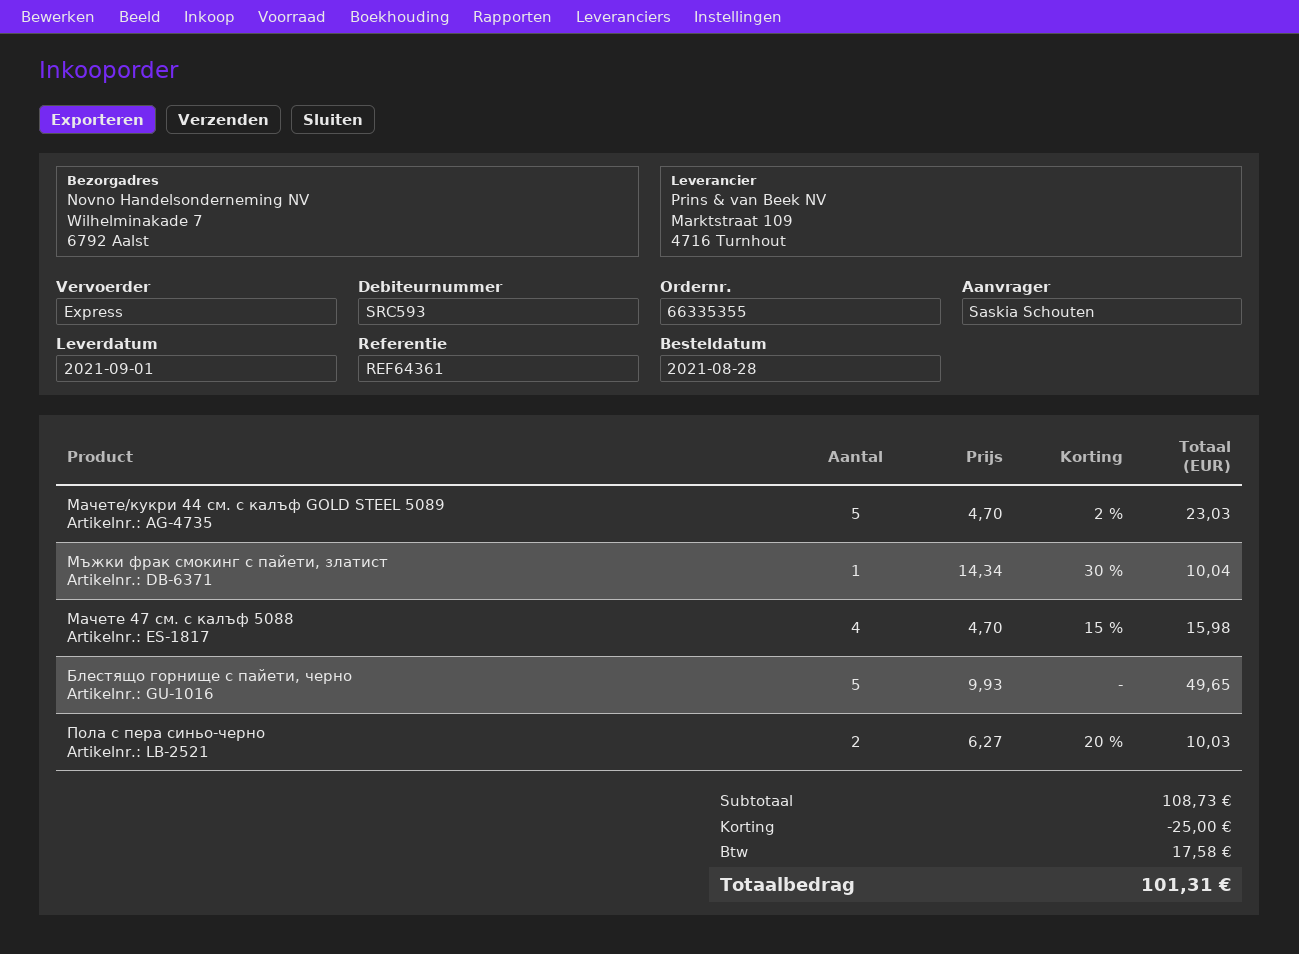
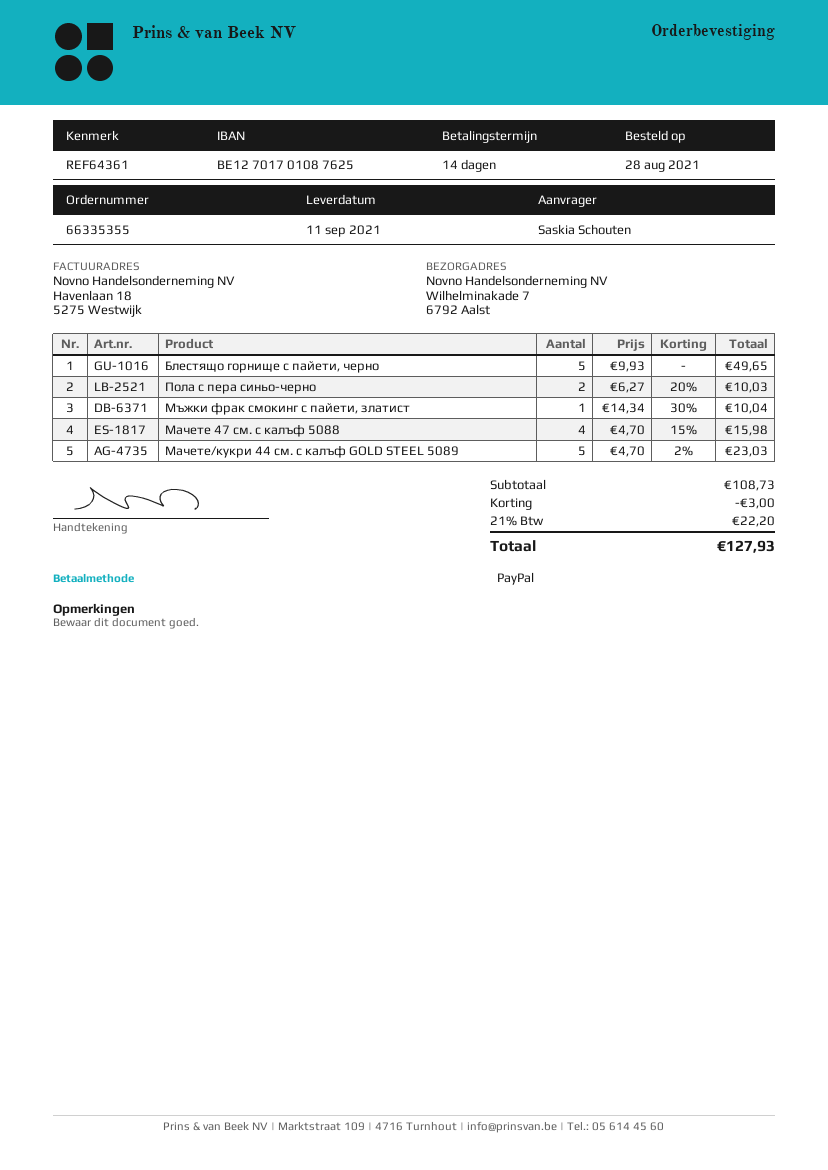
delivery date: 2021-09-01 -> 2021-09-11
discount: 25.00 -> 3.00
tax: 17.58 -> 22.20
total: 101.31 -> 127.93

